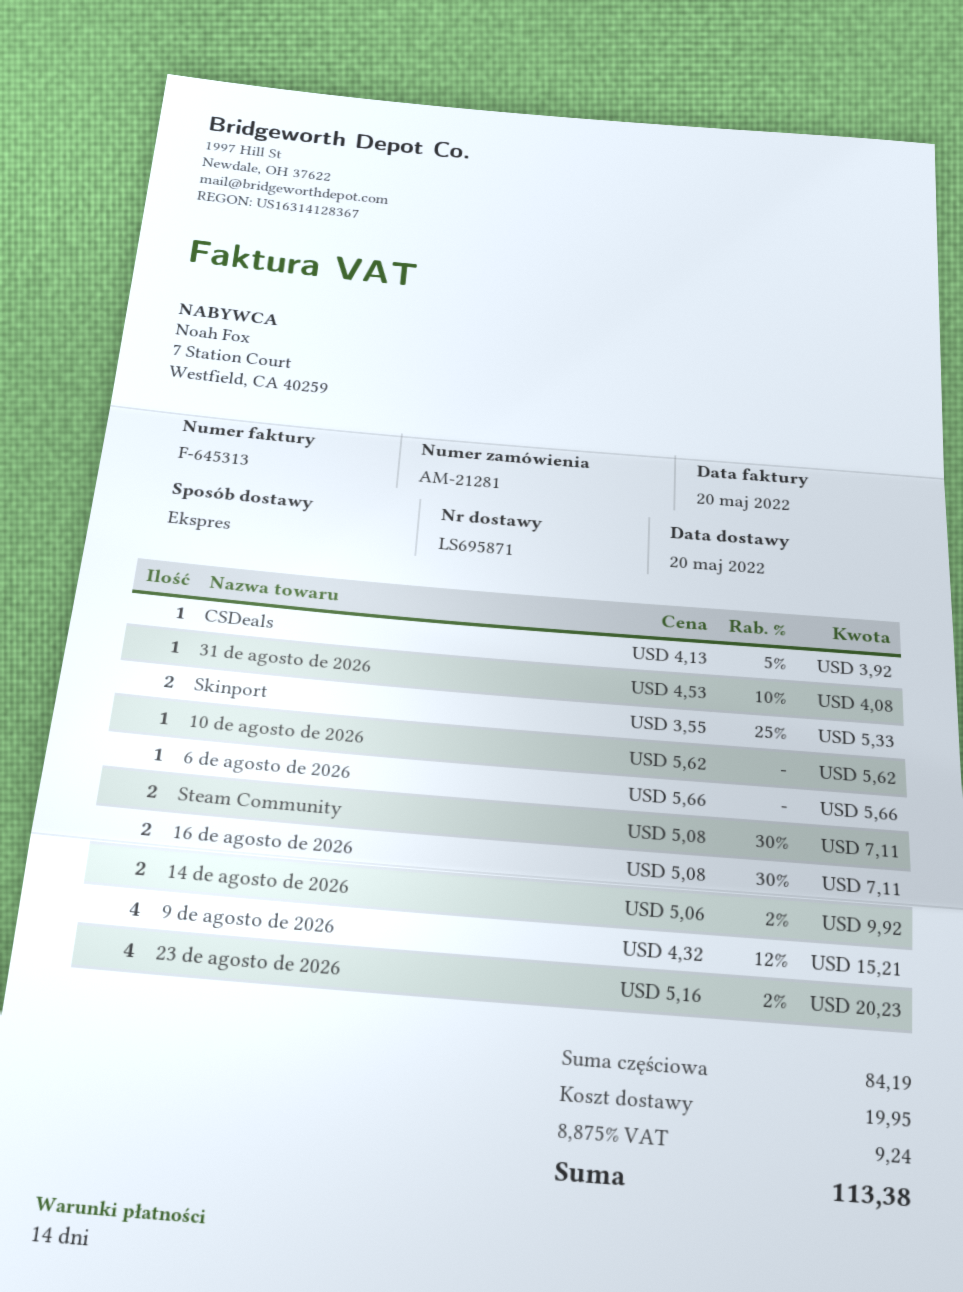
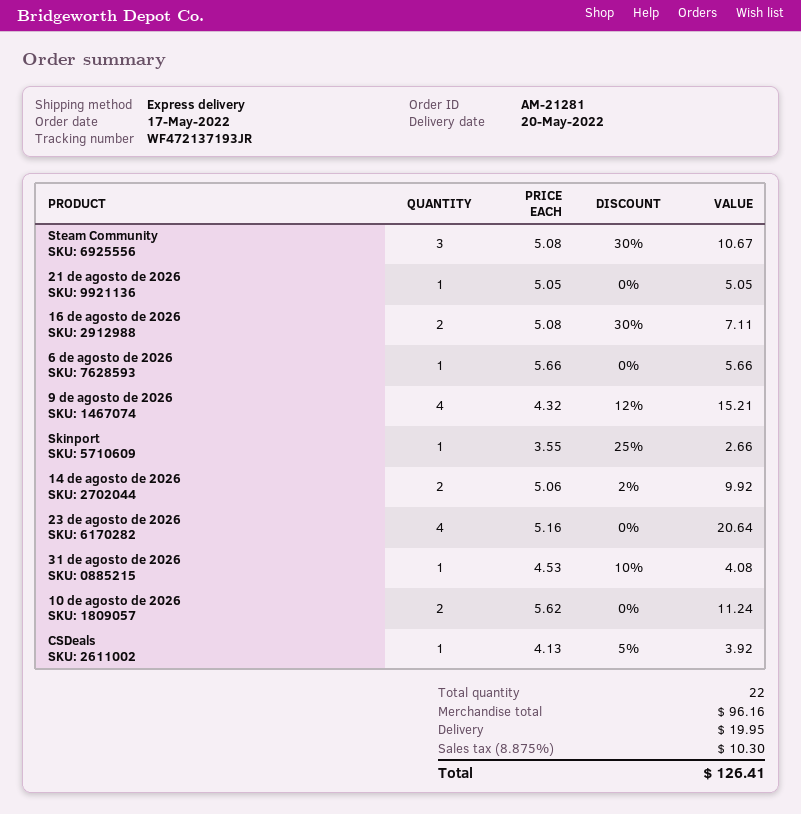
Skinport: 2 x 3.55 - 25% = 5.33 -> 1 x 3.55 - 25% = 2.66
10 de agosto de 2026: 1 x 5.62 = 5.62 -> 2 x 5.62 = 11.24
Steam Community: 2 x 5.08 - 30% = 7.11 -> 3 x 5.08 - 30% = 10.67
23 de agosto de 2026: 4 x 5.16 - 2% = 20.23 -> 4 x 5.16 = 20.64
21 de agosto de 2026: none -> 1 x 5.05 = 5.05
subtotal: 84.19 -> 96.16
tax: 8.875% = 9.24 -> 8.875% = 10.30
total: 113.38 -> 126.41

